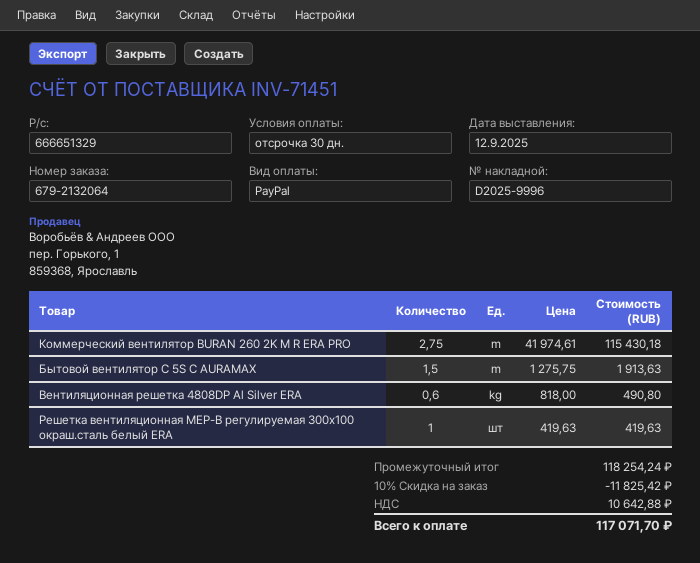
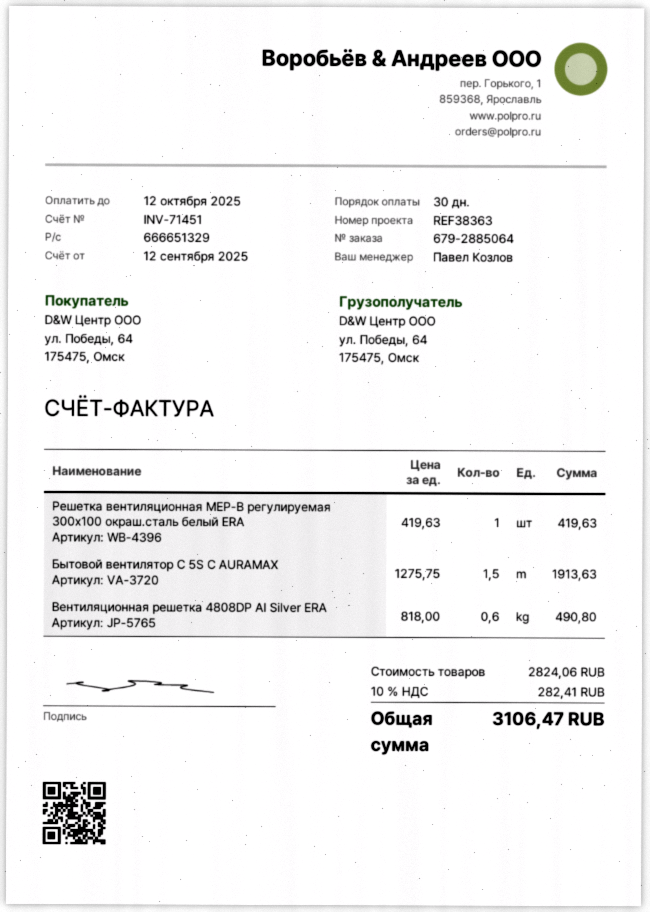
order number: 679-2132064 -> 679-2885064
Коммерческий вентилятор BURAN 260 2K M R ERA PRO: 2.75 x 41974.61 = 115430.18 -> none
subtotal: 118254.24 -> 2824.06
discount: 10% = 11825.42 -> none
tax: 10642.88 -> 282.41
total: 117071.70 -> 3106.47

